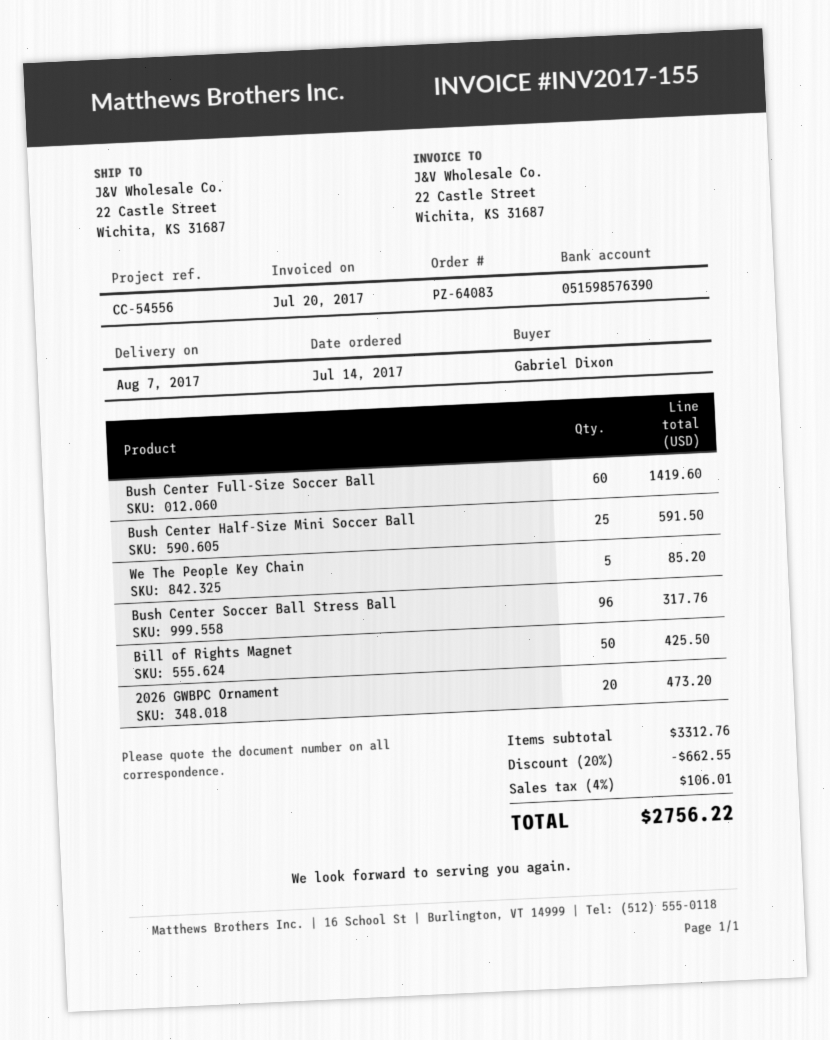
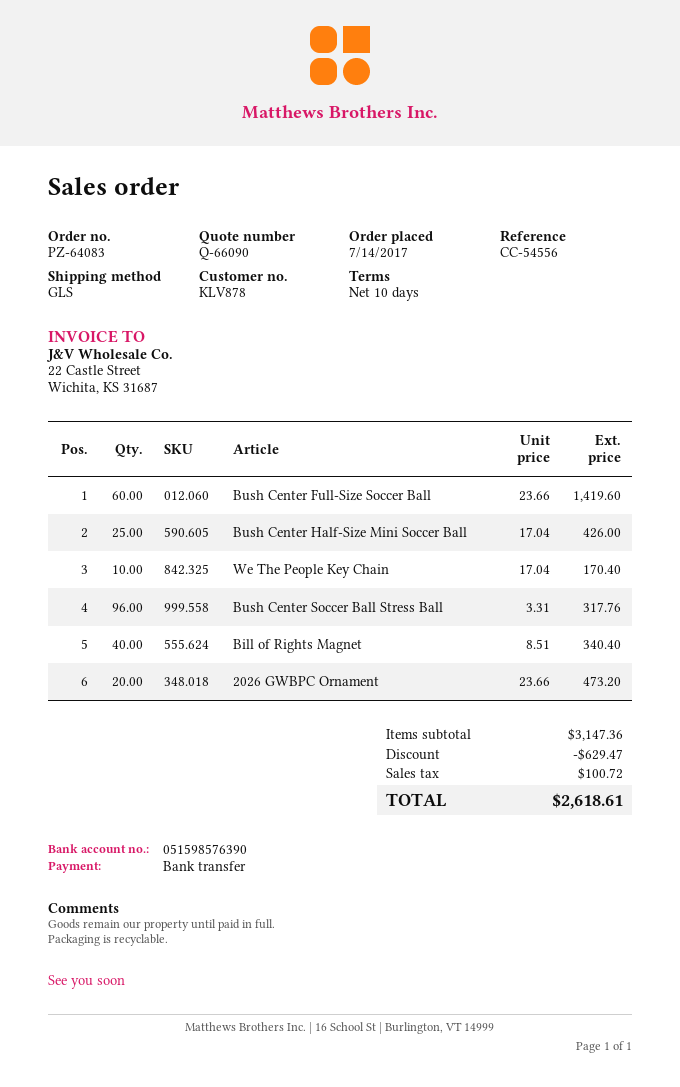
Bush Center Half-Size Mini Soccer Ball: 25 for 591.50 -> 25 for 426.00
We The People Key Chain: 5 for 85.20 -> 10 for 170.40
Bill of Rights Magnet: 50 for 425.50 -> 40 for 340.40
subtotal: 3312.76 -> 3147.36
discount: 662.55 -> 629.47
tax: 106.01 -> 100.72
total: 2756.22 -> 2618.61

